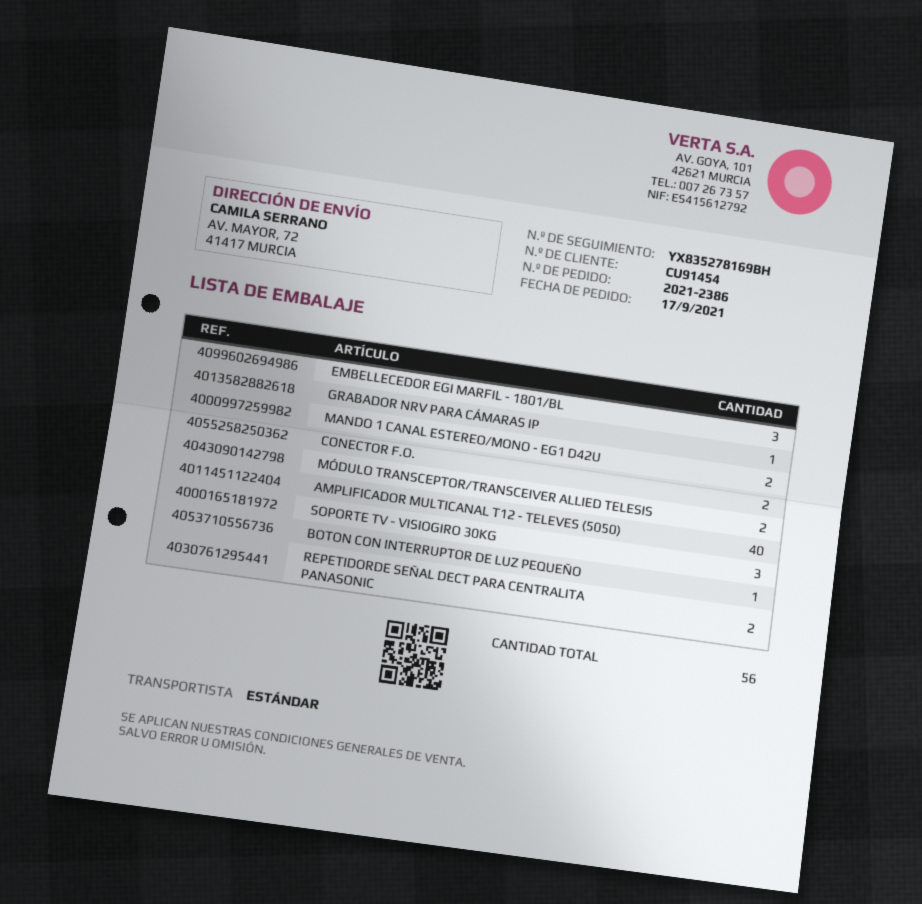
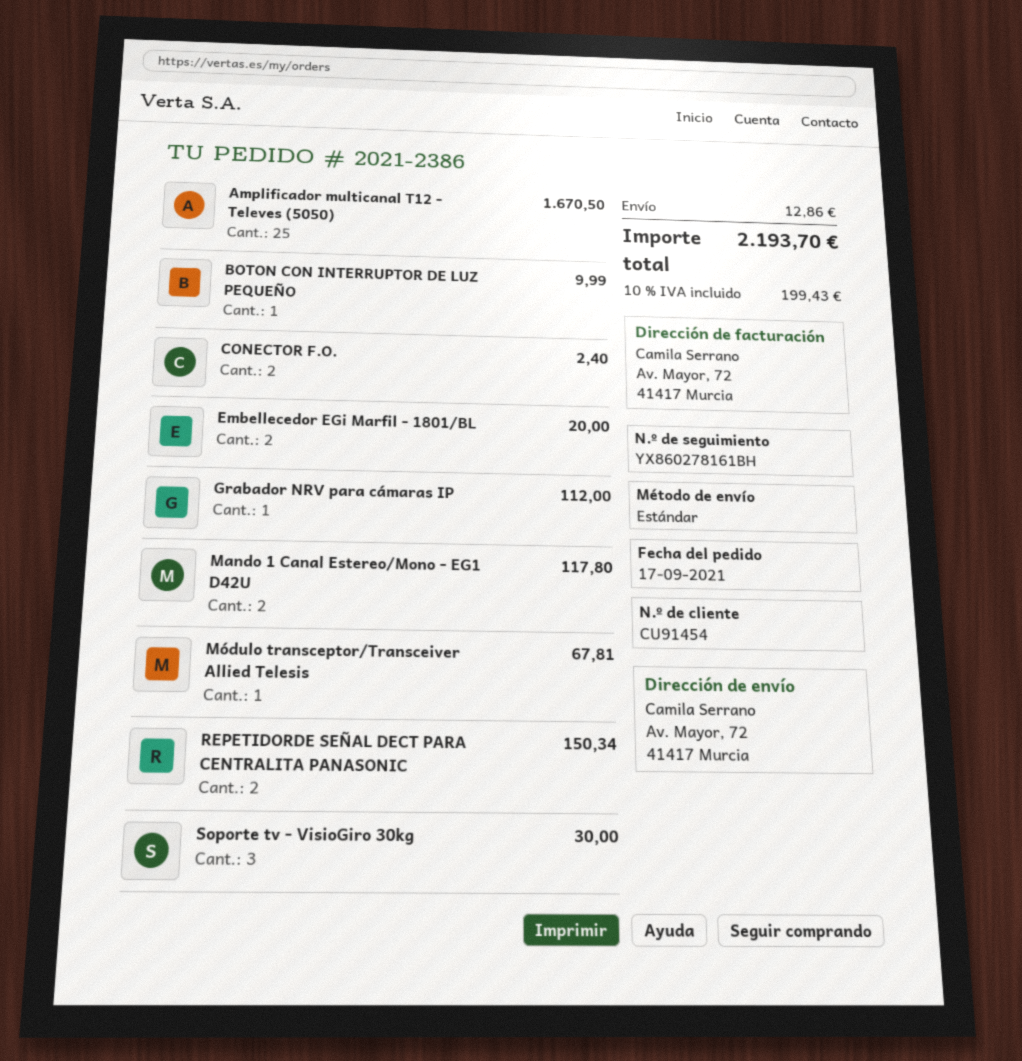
tracking number: YX835278169BH -> YX860278161BH
EMBELLECEDOR EGI MARFIL - 1801/BL: 3 -> 2
MÓDULO TRANSCEPTOR/TRANSCEIVER ALLIED TELESIS: 2 -> 1
AMPLIFICADOR MULTICANAL T12 - TELEVES (5050): 40 -> 25

